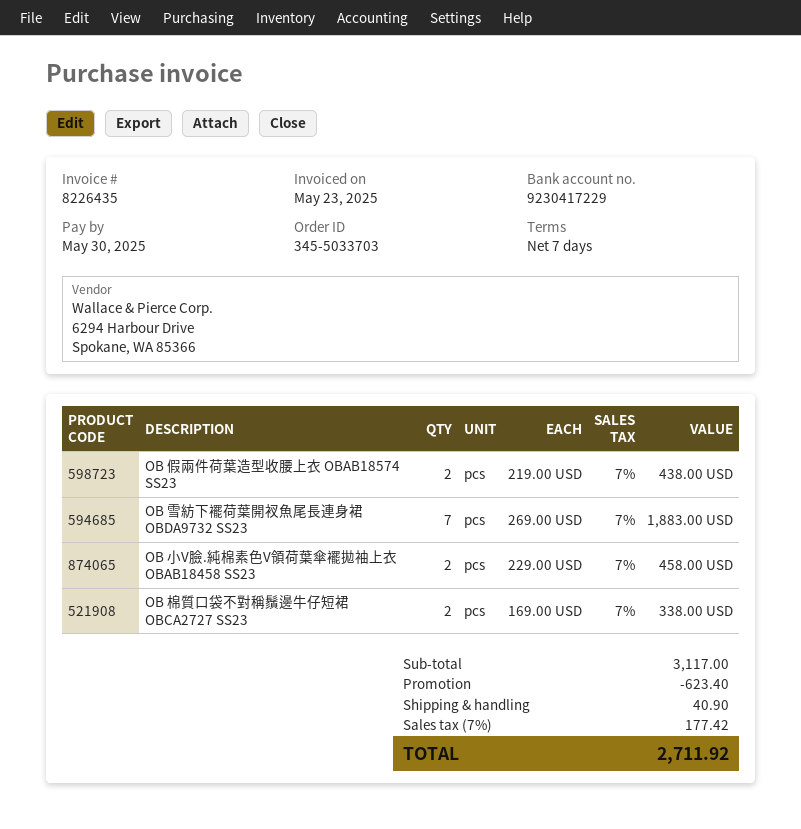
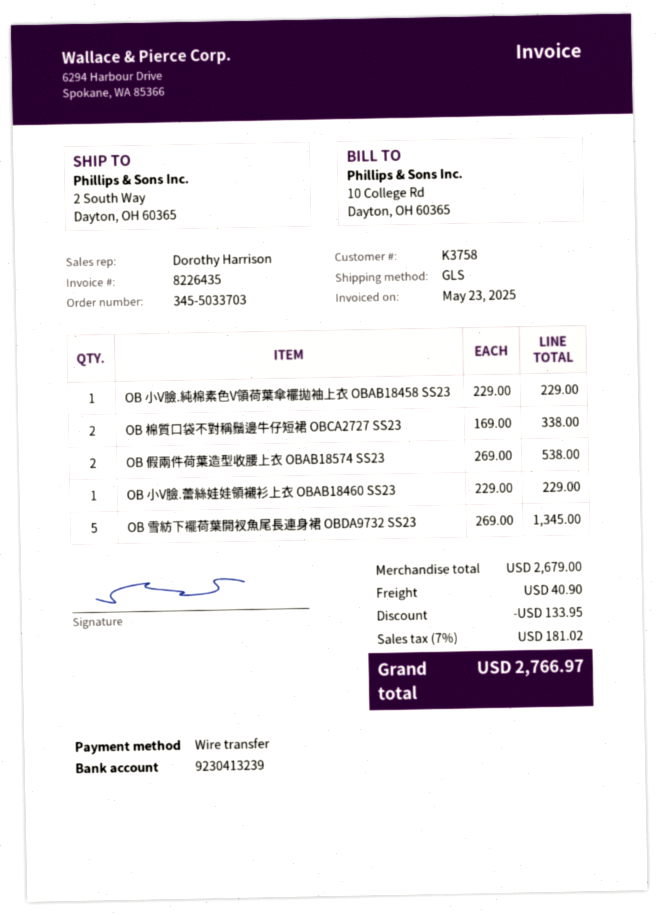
bank account: 9230417229 -> 9230413239
OB 假兩件荷葉造型收腰上衣 OBAB18574 SS23: 2 x 219.00 = 438.00 -> 2 x 269.00 = 538.00
OB 雪紡下襬荷葉開衩魚尾長連身裙 OBDA9732 SS23: 7 x 269.00 = 1883.00 -> 5 x 269.00 = 1345.00
OB 小V臉.純棉素色V領荷葉傘襬拋袖上衣 OBAB18458 SS23: 2 x 229.00 = 458.00 -> 1 x 229.00 = 229.00
OB 小V臉.蕾絲娃娃領襯衫上衣 OBAB18460 SS23: none -> 1 x 229.00 = 229.00
subtotal: 3117.00 -> 2679.00
discount: 623.40 -> 133.95
tax: 7% = 177.42 -> 7% = 181.02
total: 2711.92 -> 2766.97

